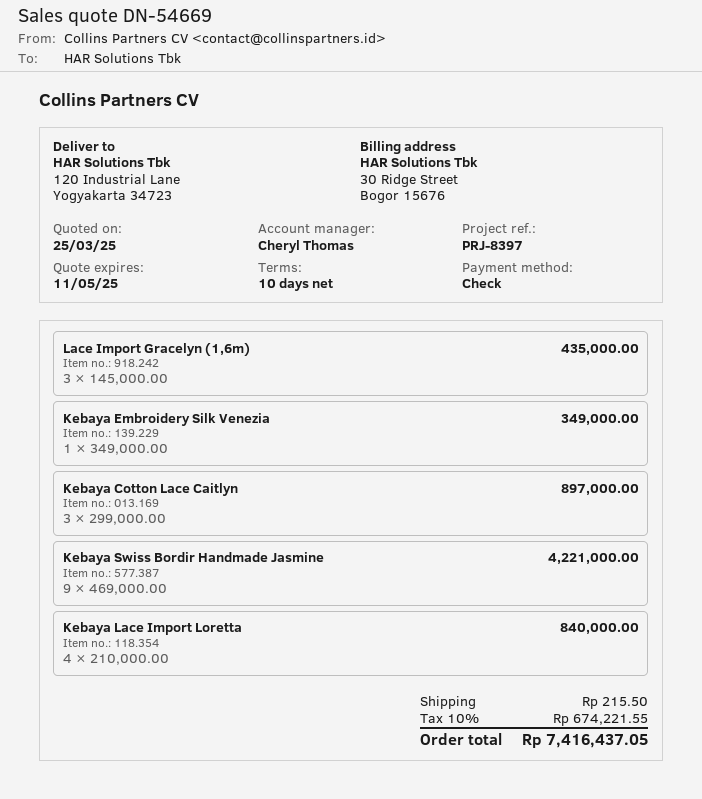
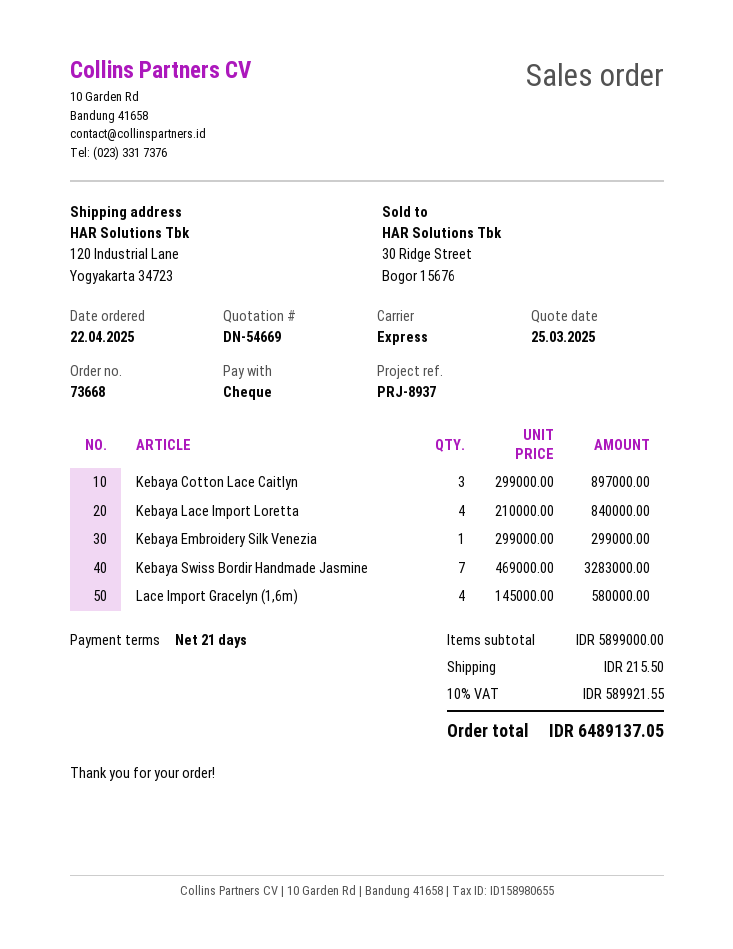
payment terms: 10 days -> 21 days
reference: PRJ-8397 -> PRJ-8937
Lace Import Gracelyn (1,6m): 3 x 145000.00 = 435000.00 -> 4 x 145000.00 = 580000.00
Kebaya Embroidery Silk Venezia: 1 x 349000.00 = 349000.00 -> 1 x 299000.00 = 299000.00
Kebaya Swiss Bordir Handmade Jasmine: 9 x 469000.00 = 4221000.00 -> 7 x 469000.00 = 3283000.00
tax: 10% = 674221.55 -> 10% = 589921.55
total: 7416437.05 -> 6489137.05

